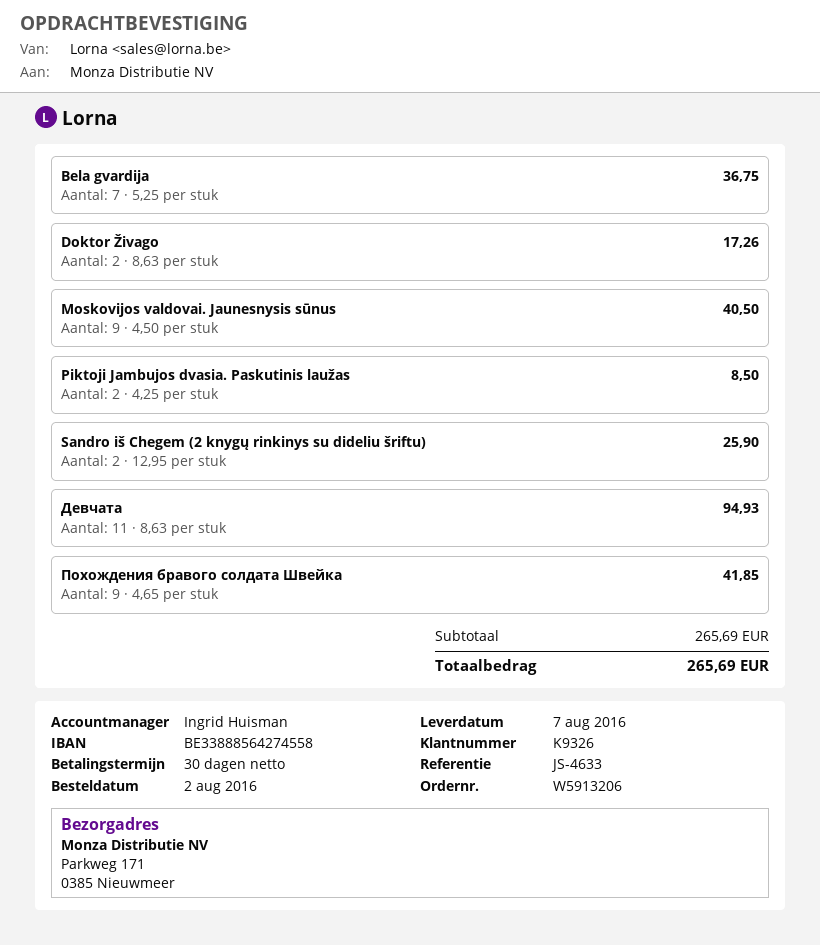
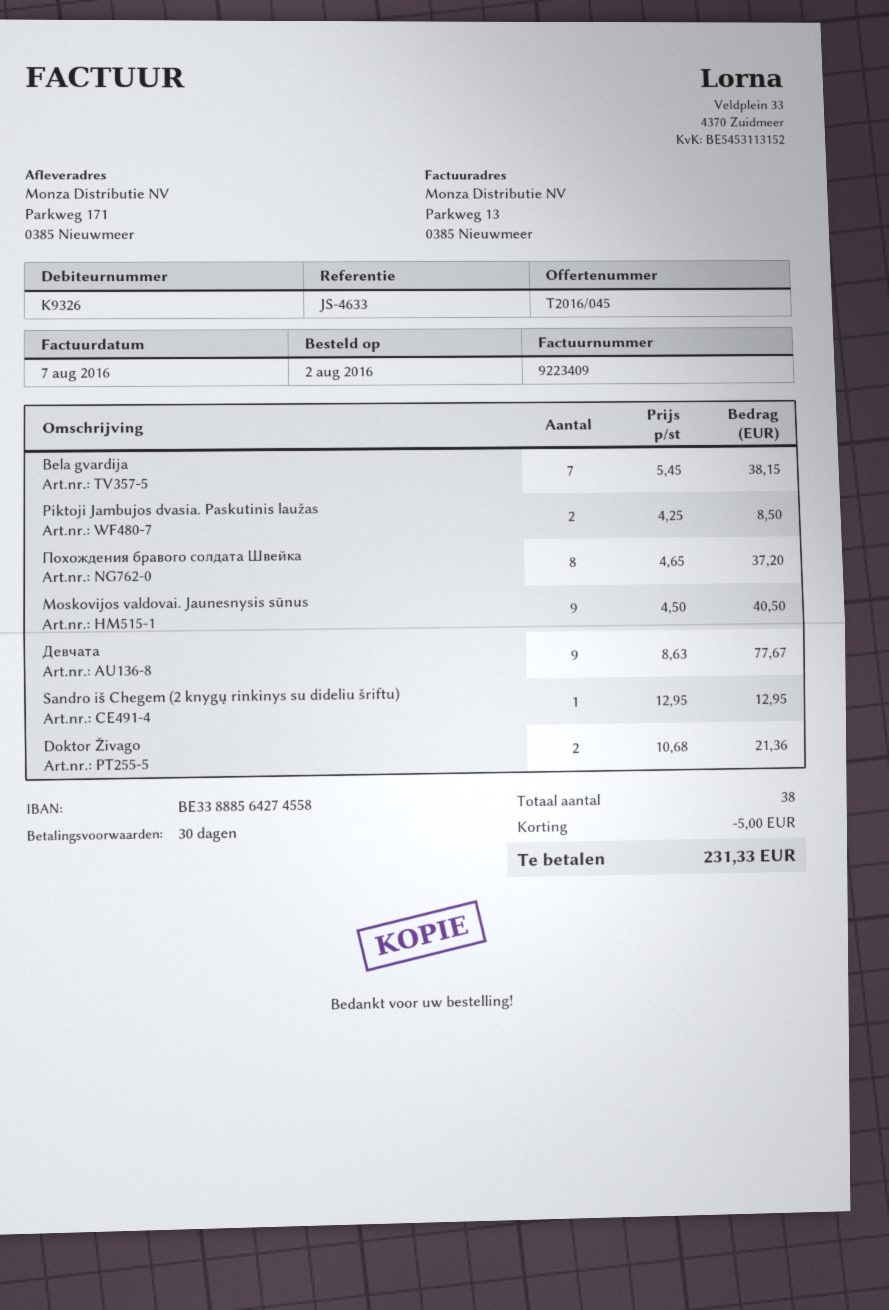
Bela gvardija: 7 x 5.25 = 36.75 -> 7 x 5.45 = 38.15
Doktor Živago: 2 x 8.63 = 17.26 -> 2 x 10.68 = 21.36
Sandro iš Chegem (2 knygų rinkinys su dideliu šriftu): 2 x 12.95 = 25.90 -> 1 x 12.95 = 12.95
Девчата: 11 x 8.63 = 94.93 -> 9 x 8.63 = 77.67
Похождения бравого солдата Швейка: 9 x 4.65 = 41.85 -> 8 x 4.65 = 37.20
discount: none -> 5.00
total: 265.69 -> 231.33

